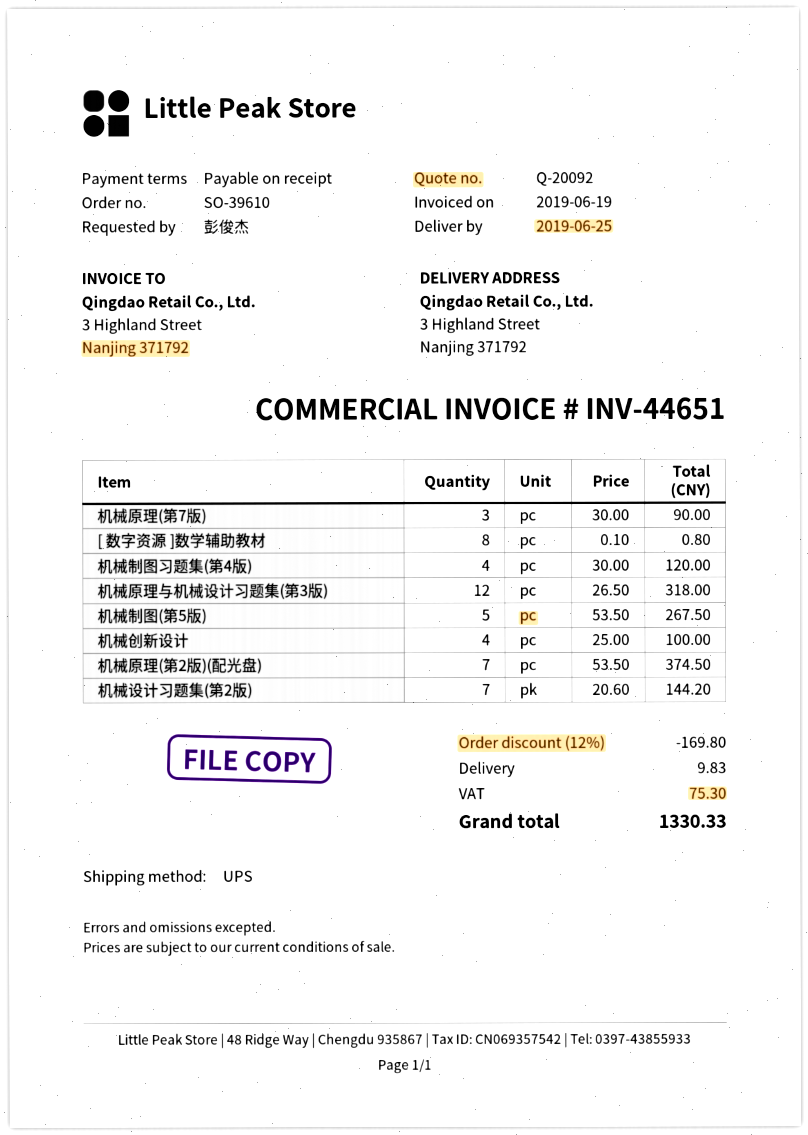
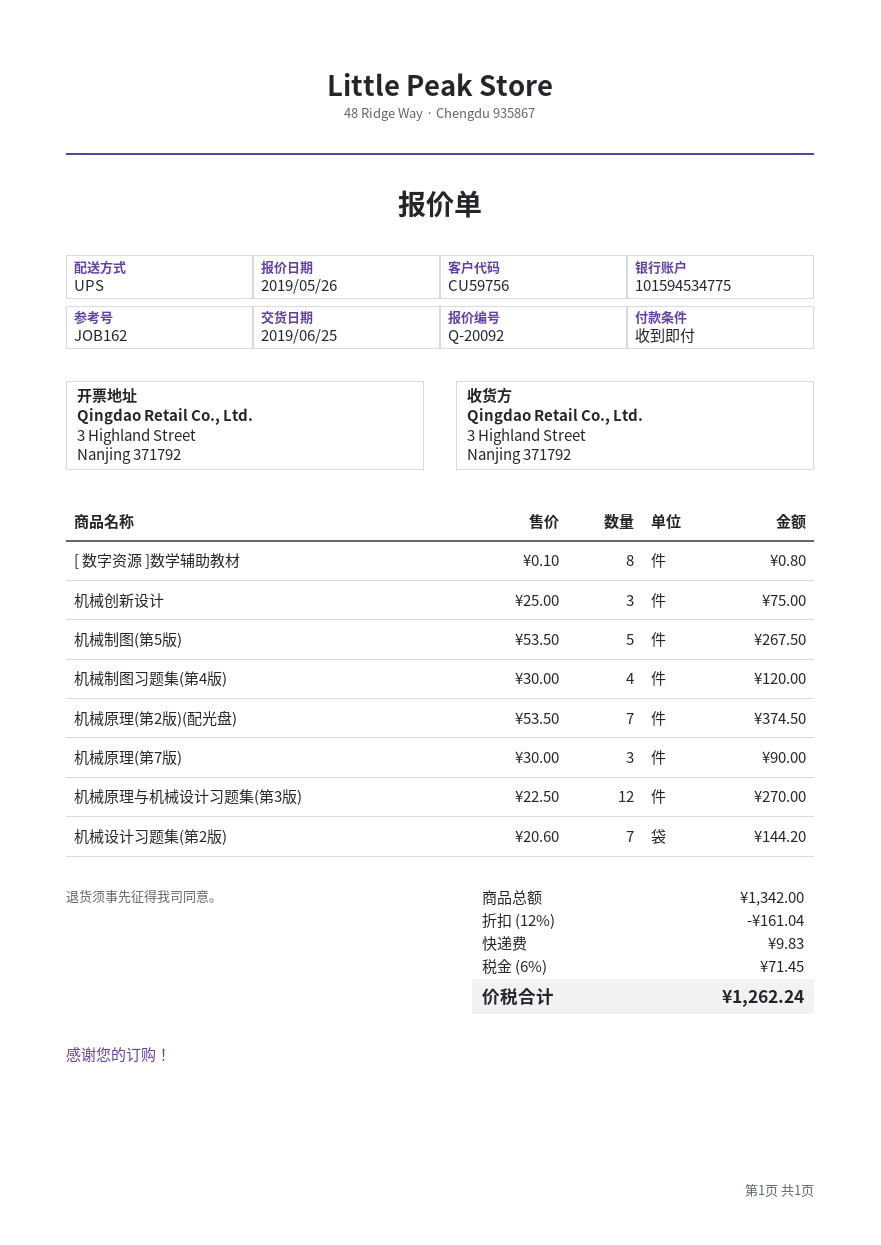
机械原理与机械设计习题集(第3版): 12 x 26.50 = 318.00 -> 12 x 22.50 = 270.00
机械创新设计: 4 x 25.00 = 100.00 -> 3 x 25.00 = 75.00
discount: 12% = 169.80 -> 12% = 161.04
tax: 75.30 -> 71.45
total: 1330.33 -> 1262.24

